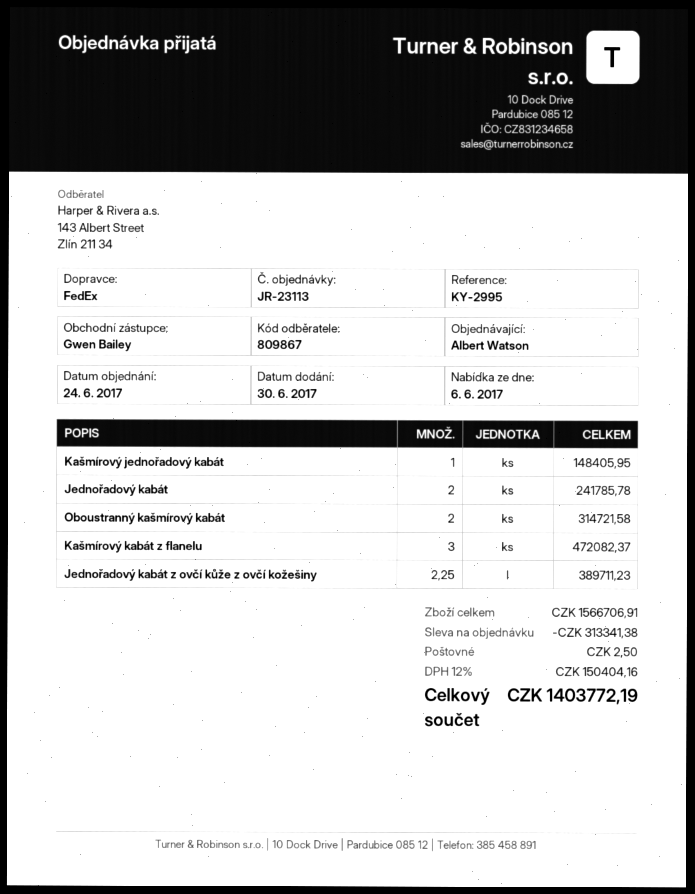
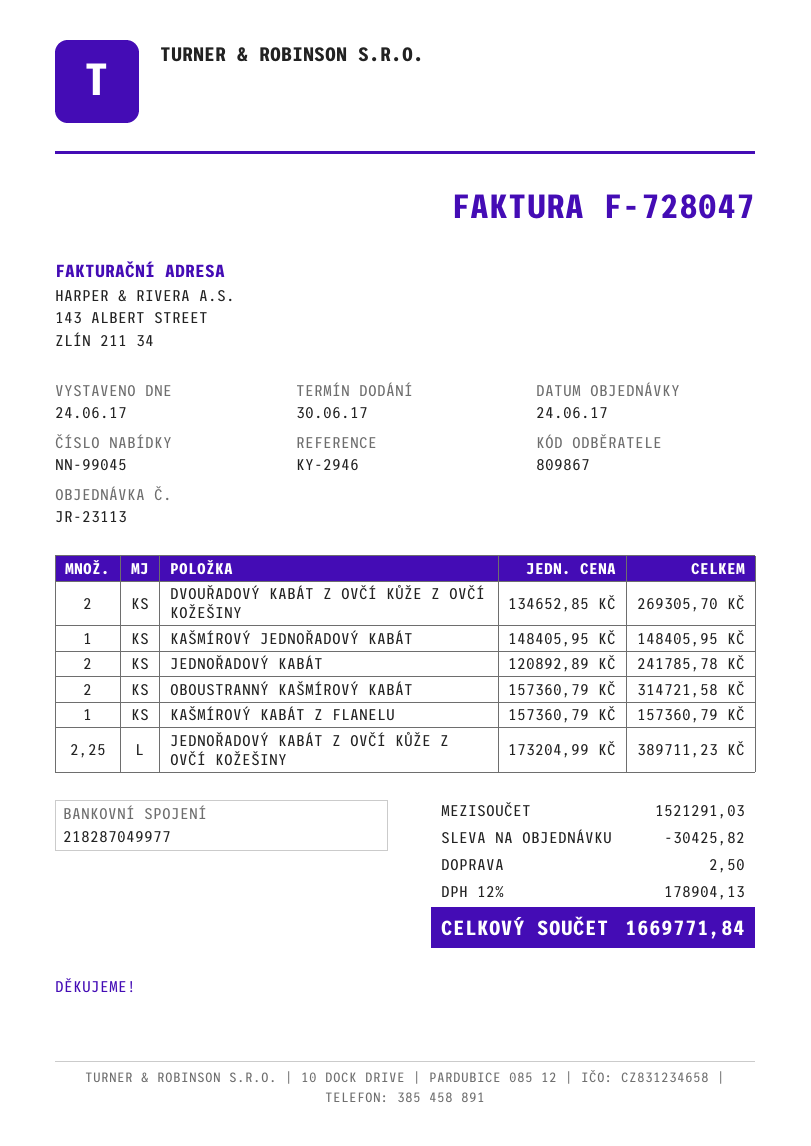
reference: KY-2995 -> KY-2946
Kašmírový kabát z flanelu: 3 for 472082.37 -> 1 for 157360.79
DVOUŘADOVÝ KABÁT Z OVČÍ KŮŽE Z OVČÍ KOŽEŠINY: none -> 2 for 269305.70
subtotal: 1566706.91 -> 1521291.03
discount: 313341.38 -> 30425.82
tax: 12% = 150404.16 -> 12% = 178904.13
total: 1403772.19 -> 1669771.84

